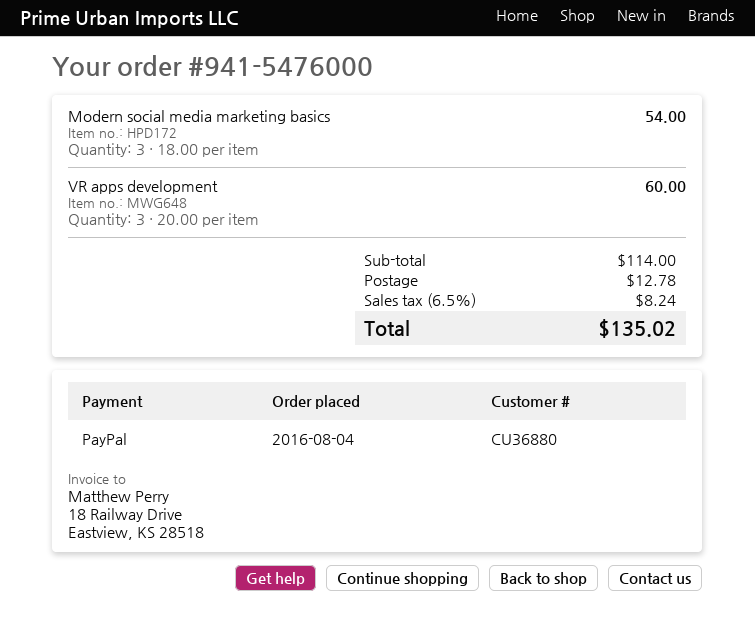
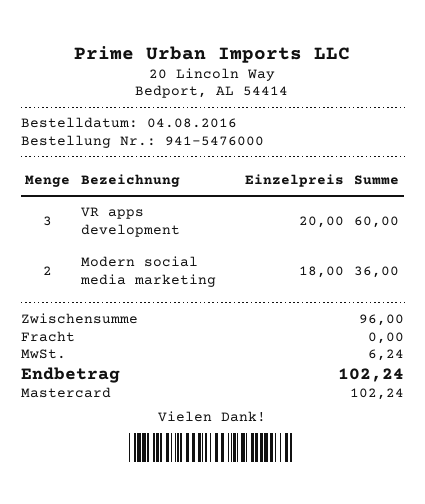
payment method: PayPal -> Mastercard
Modern social media marketing basics: 3 x 18.00 = 54.00 -> 2 x 18.00 = 36.00
subtotal: 114.00 -> 96.00
shipping: 12.78 -> 0.00
tax: 8.24 -> 6.24
total: 135.02 -> 102.24

